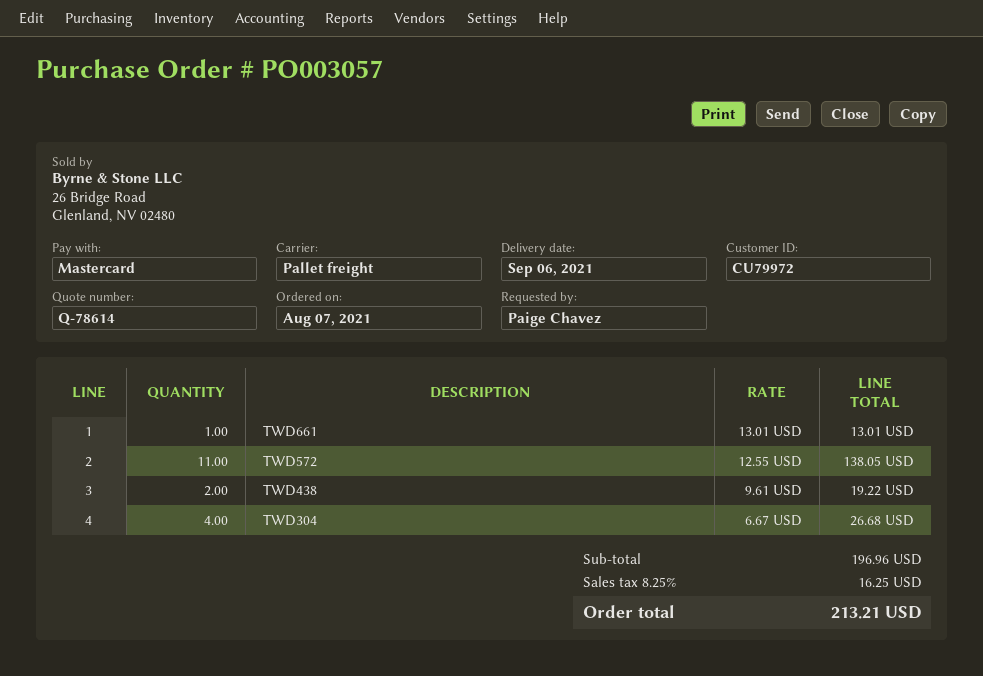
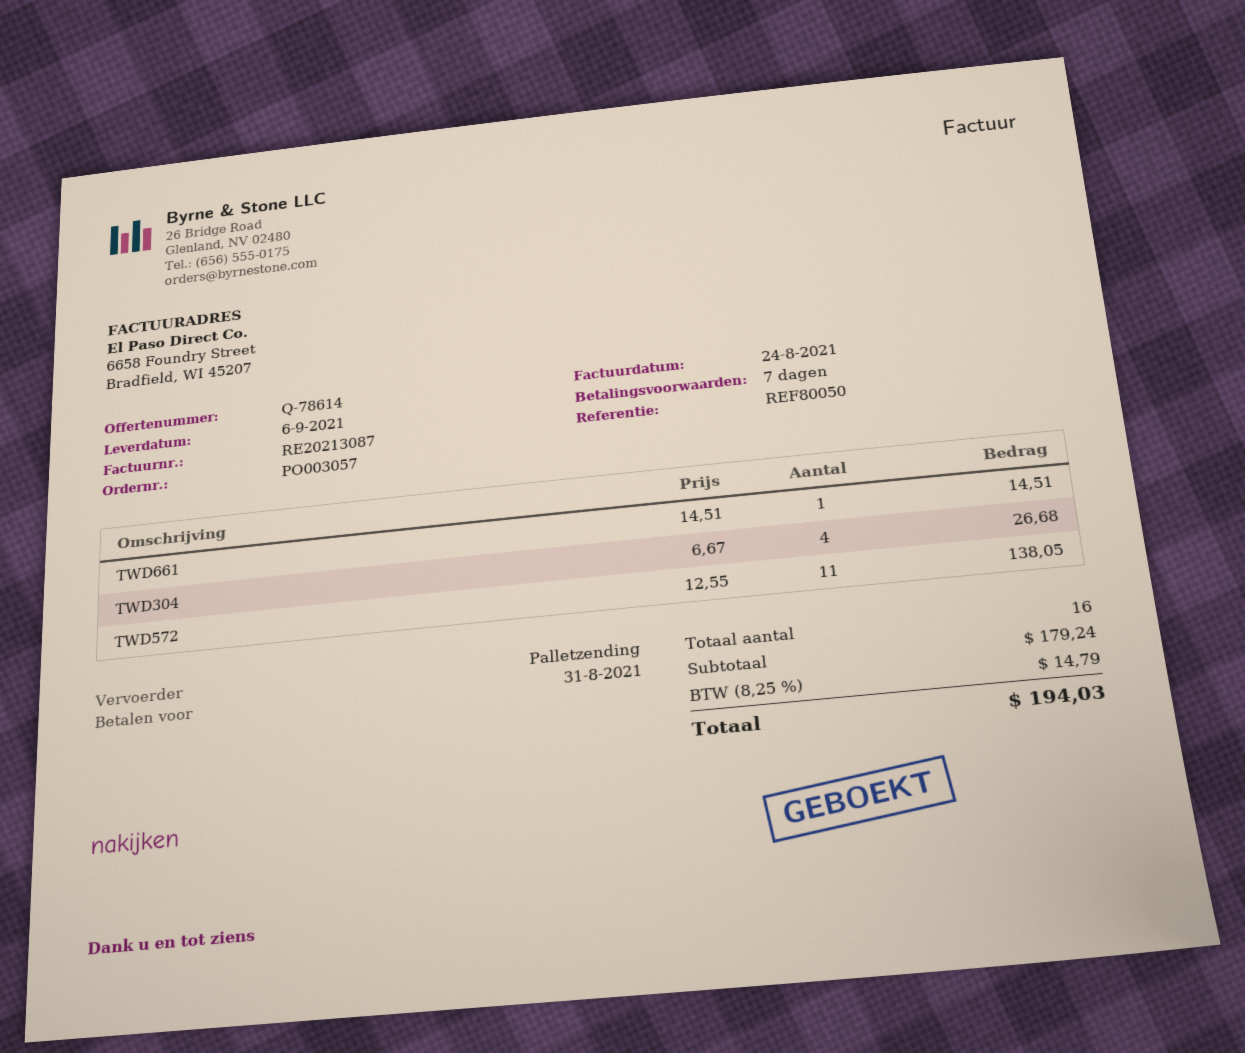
TWD661: 1 x 13.01 = 13.01 -> 1 x 14.51 = 14.51
TWD438: 2 x 9.61 = 19.22 -> none
subtotal: 196.96 -> 179.24
tax: 8.25% = 16.25 -> 8.25% = 14.79
total: 213.21 -> 194.03

